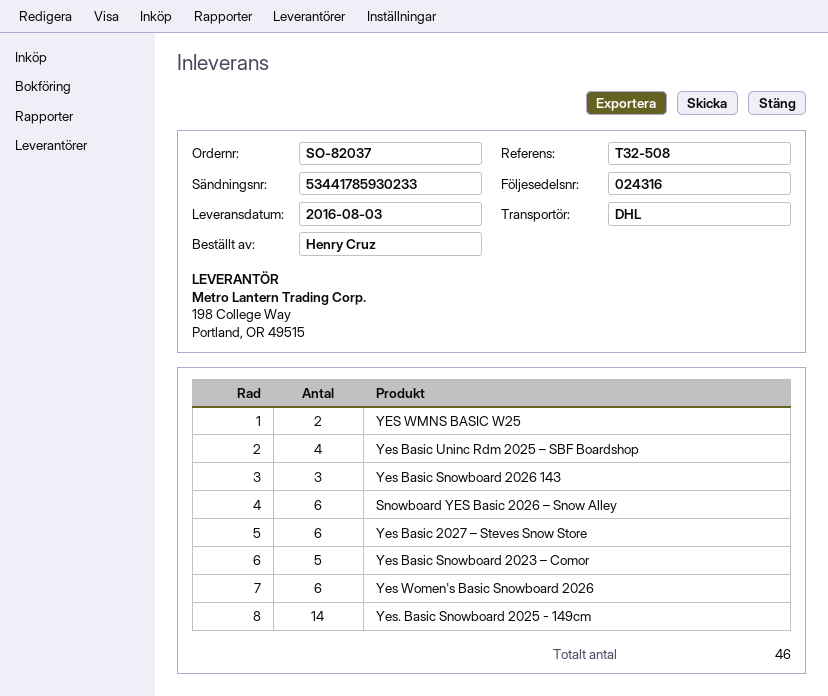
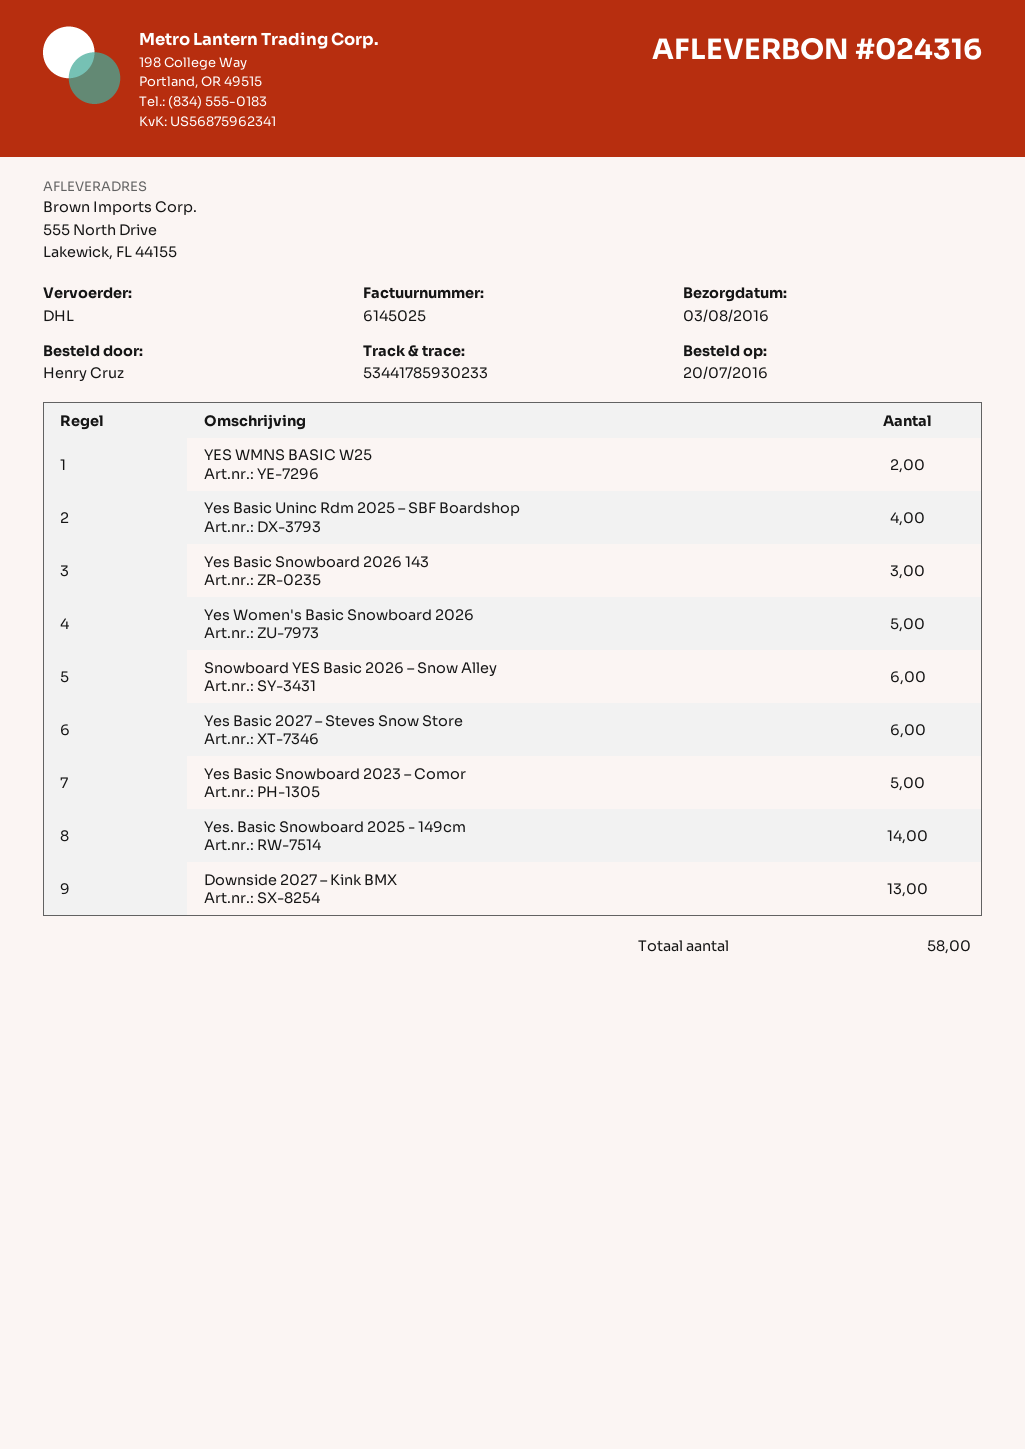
Yes Women's Basic Snowboard 2026: 6 -> 5
Downside 2027 – Kink BMX: none -> 13
total quantity: 46 -> 58

